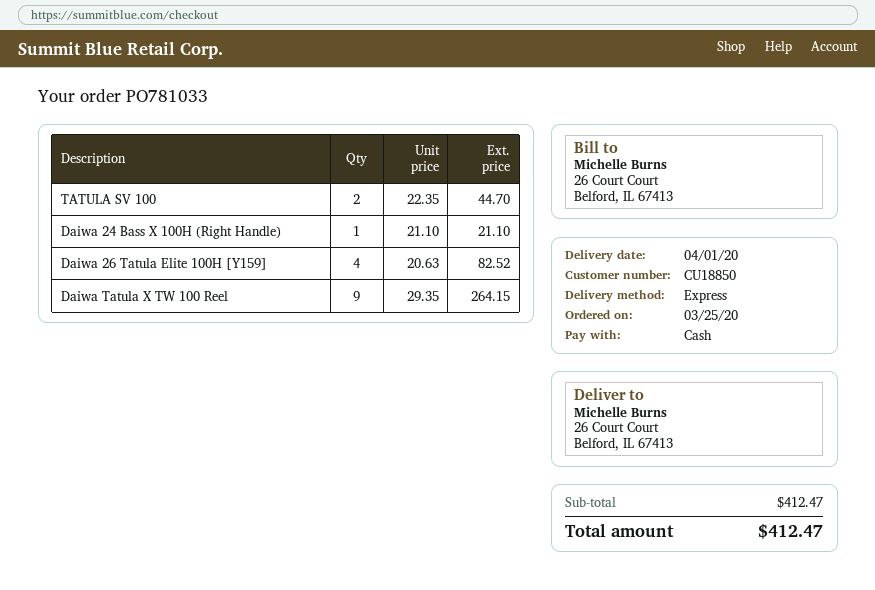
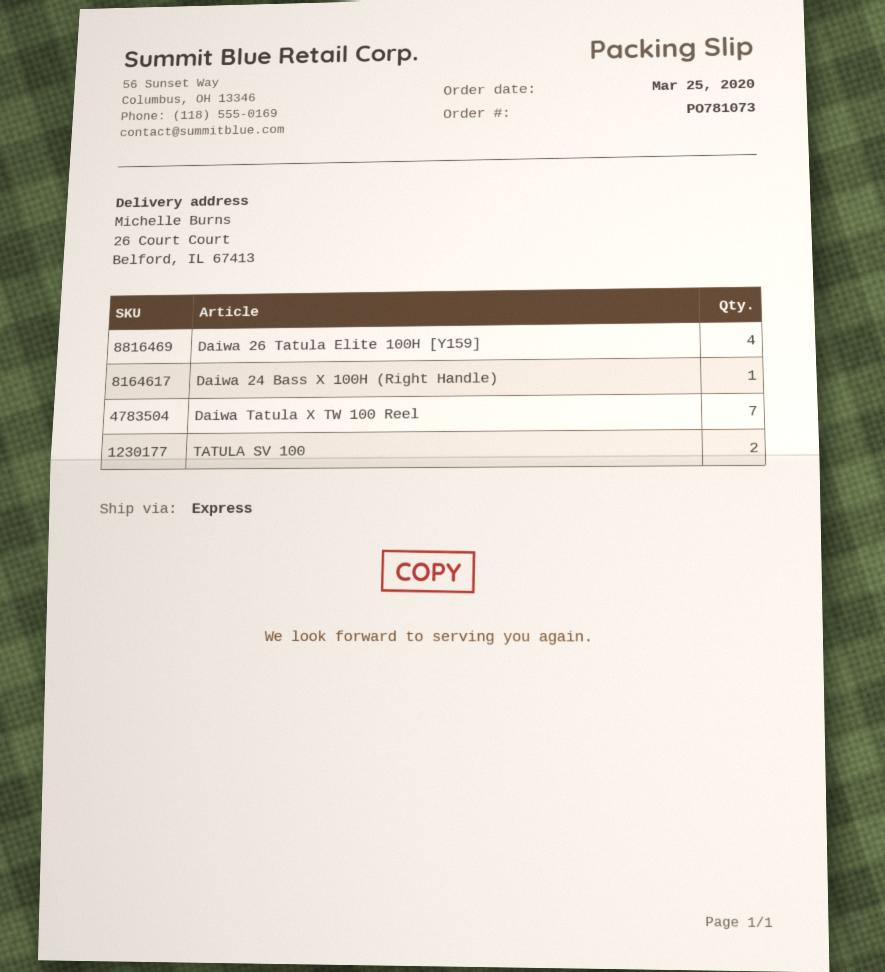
order number: PO781033 -> PO781073
Daiwa Tatula X TW 100 Reel: 9 -> 7

